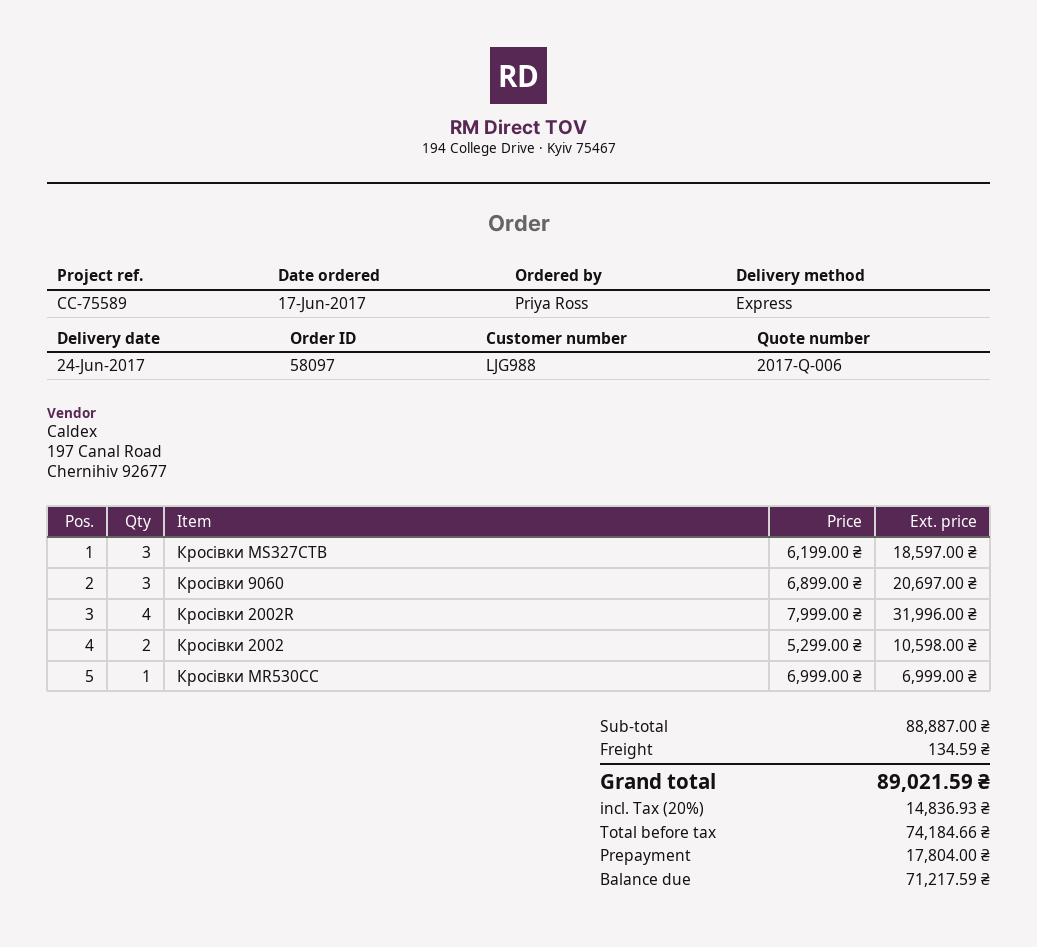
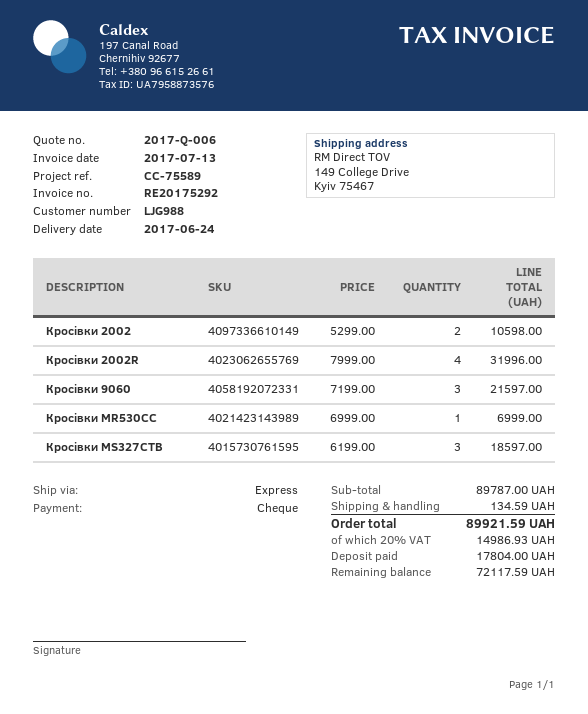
Кросівки 9060: 3 x 6899.00 = 20697.00 -> 3 x 7199.00 = 21597.00
subtotal: 88887.00 -> 89787.00
tax: 20% = 14836.93 -> 20% = 14986.93
total: 89021.59 -> 89921.59
balance: 71217.59 -> 72117.59

